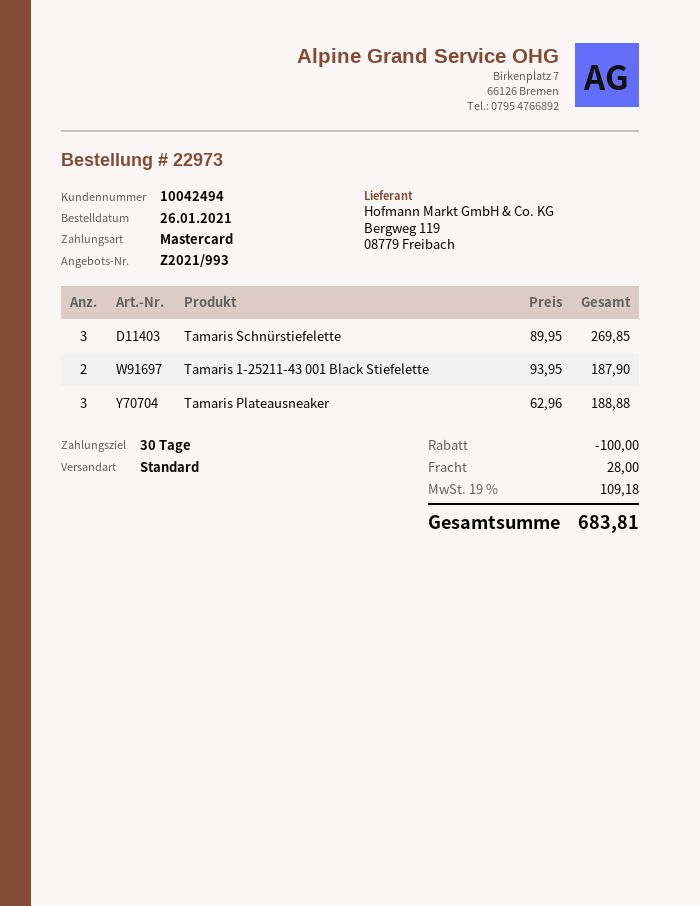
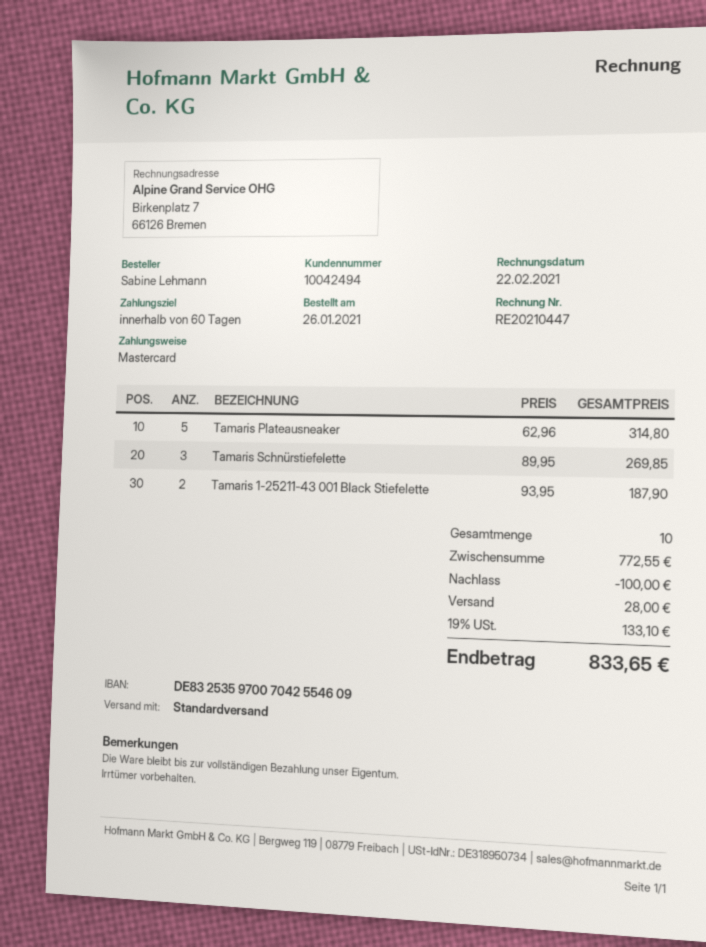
payment terms: 30 days -> 60 days
Tamaris Plateausneaker: 3 x 62.96 = 188.88 -> 5 x 62.96 = 314.80
tax: 19% = 109.18 -> 19% = 133.10
total: 683.81 -> 833.65

